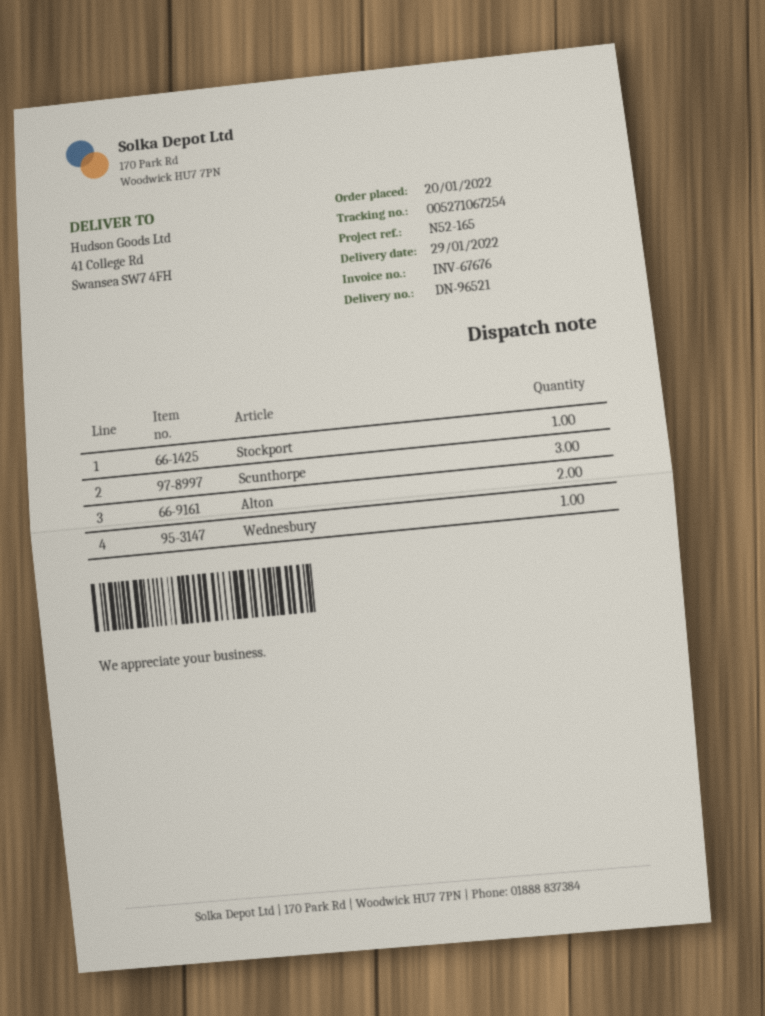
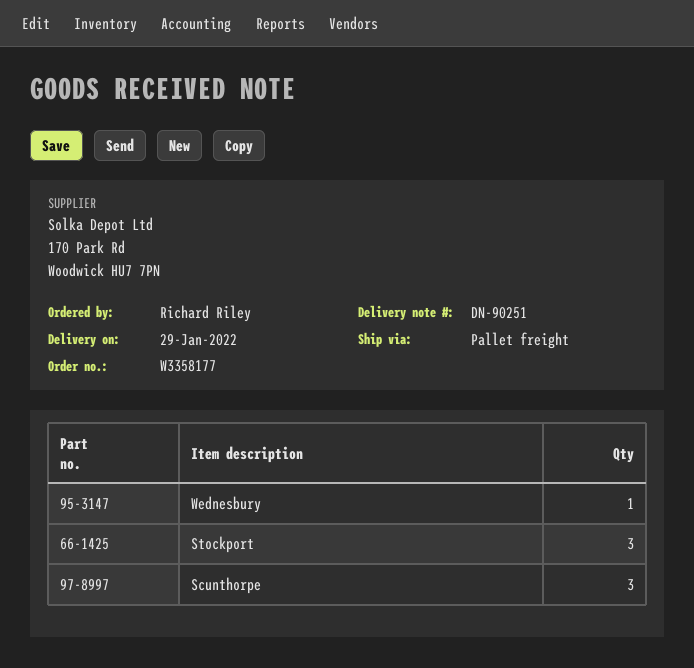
delivery note number: DN-96521 -> DN-90251
Stockport: 1 -> 3
Alton: 2 -> none

